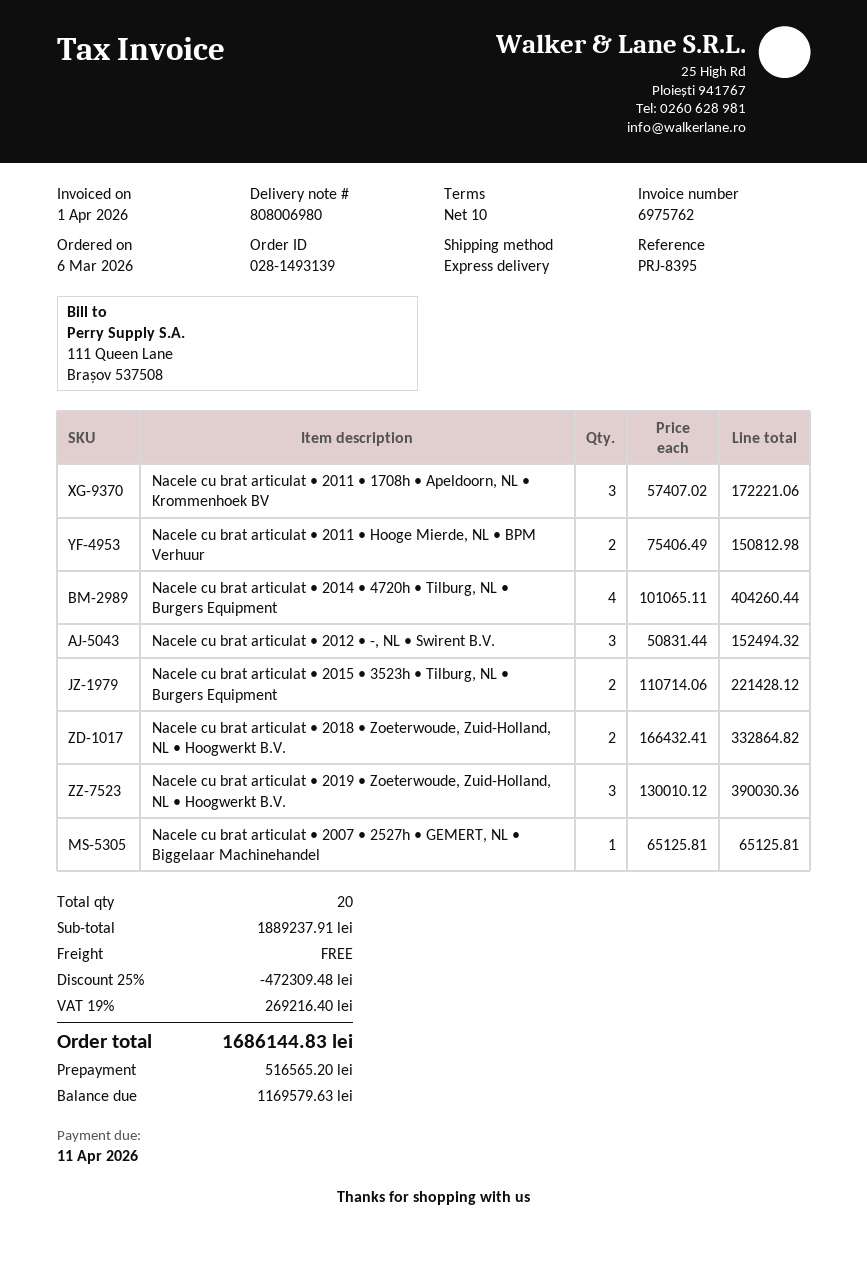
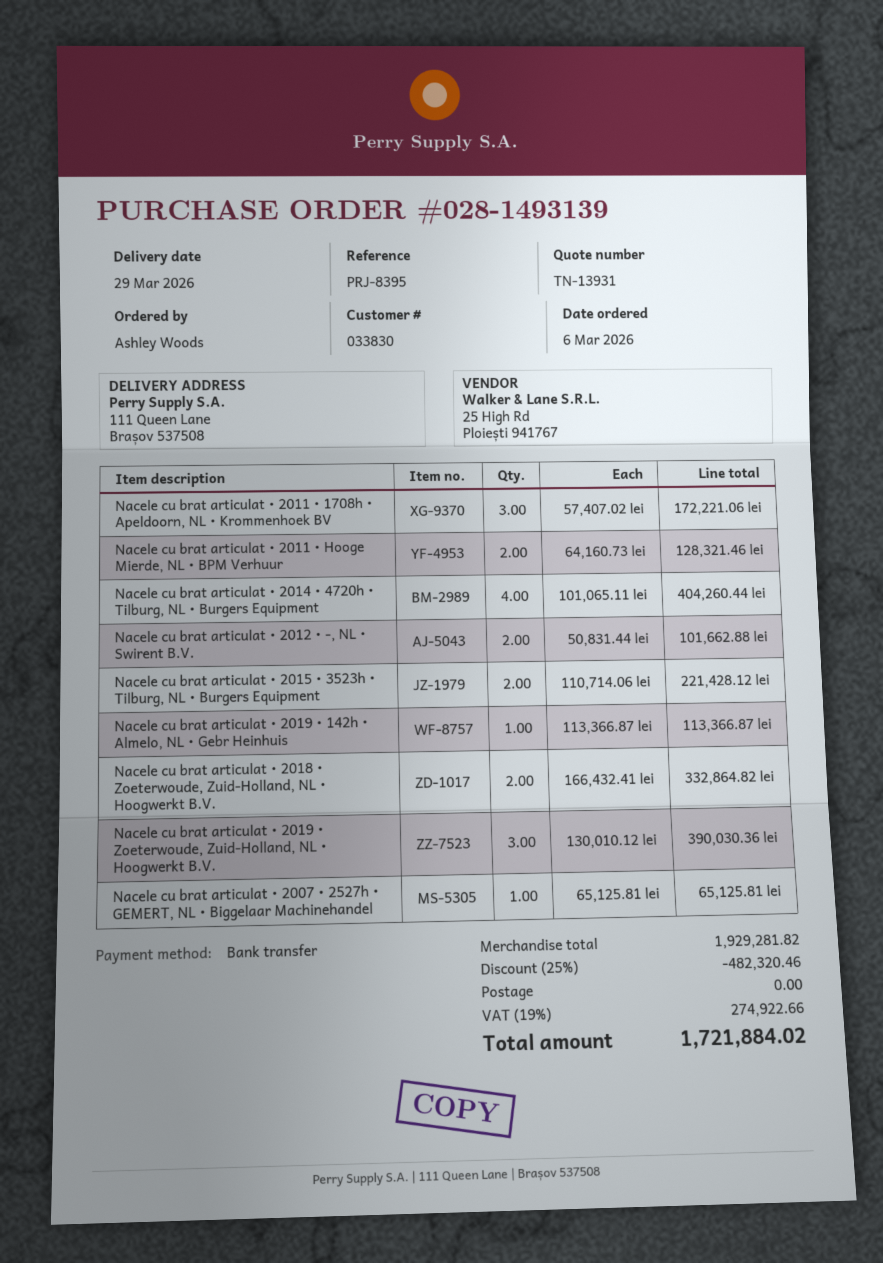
Nacele cu brat articulat • 2011 • Hooge Mierde, NL • BPM Verhuur: 2 x 75406.49 = 150812.98 -> 2 x 64160.73 = 128321.46
Nacele cu brat articulat • 2012 • -, NL • Swirent B.V.: 3 x 50831.44 = 152494.32 -> 2 x 50831.44 = 101662.88
Nacele cu brat articulat • 2019 • 142h • Almelo, NL • Gebr Heinhuis: none -> 1 x 113366.87 = 113366.87
subtotal: 1889237.91 -> 1929281.82
discount: 25% = 472309.48 -> 25% = 482320.46
tax: 19% = 269216.40 -> 19% = 274922.66
total: 1686144.83 -> 1721884.02

